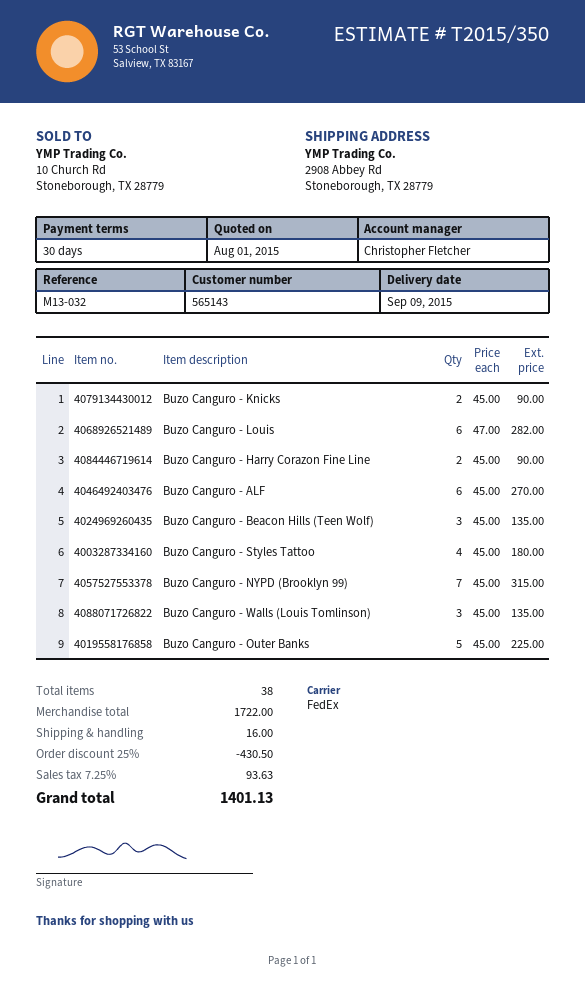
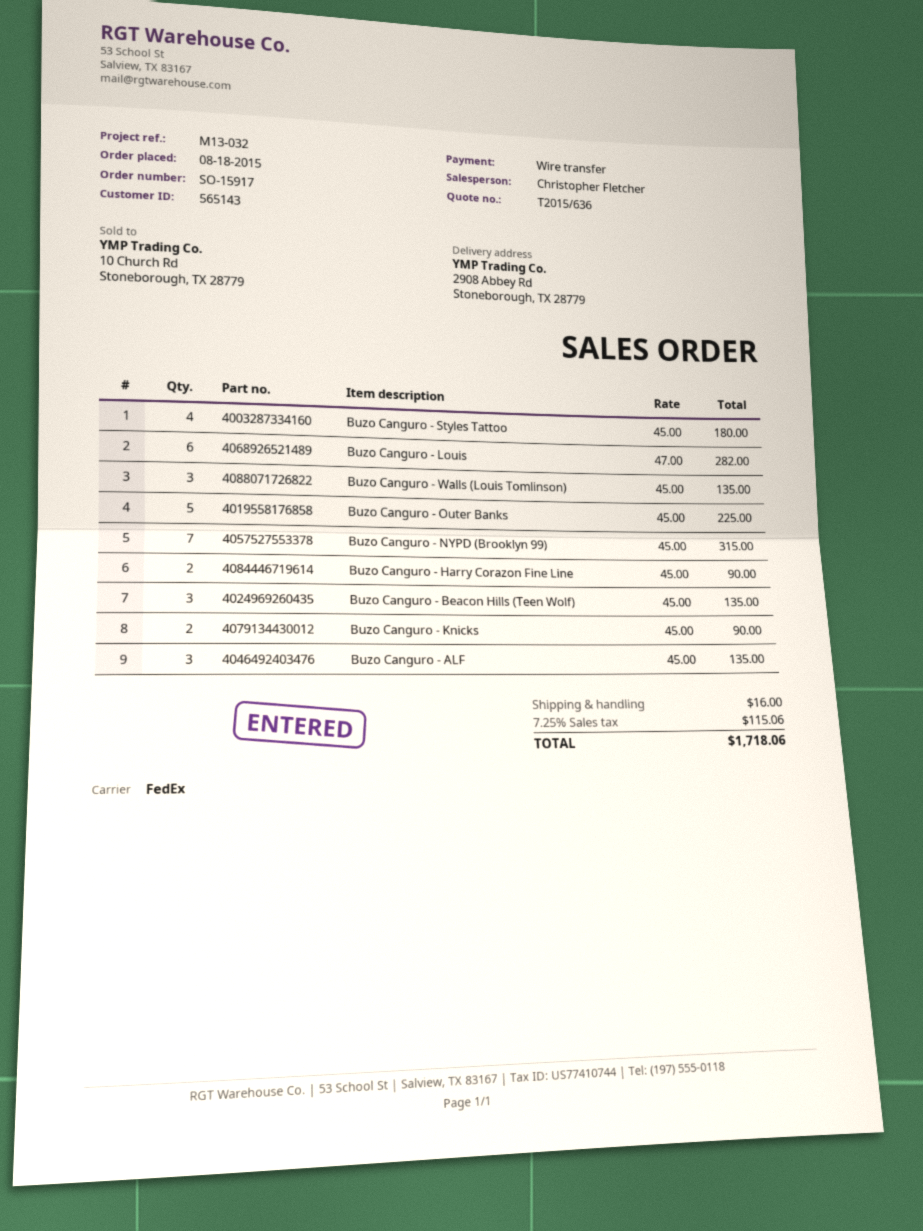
quote number: T2015/350 -> T2015/636
Buzo Canguro - ALF: 6 x 45.00 = 270.00 -> 3 x 45.00 = 135.00
discount: 25% = 430.50 -> none
tax: 7.25% = 93.63 -> 7.25% = 115.06
total: 1401.13 -> 1718.06

